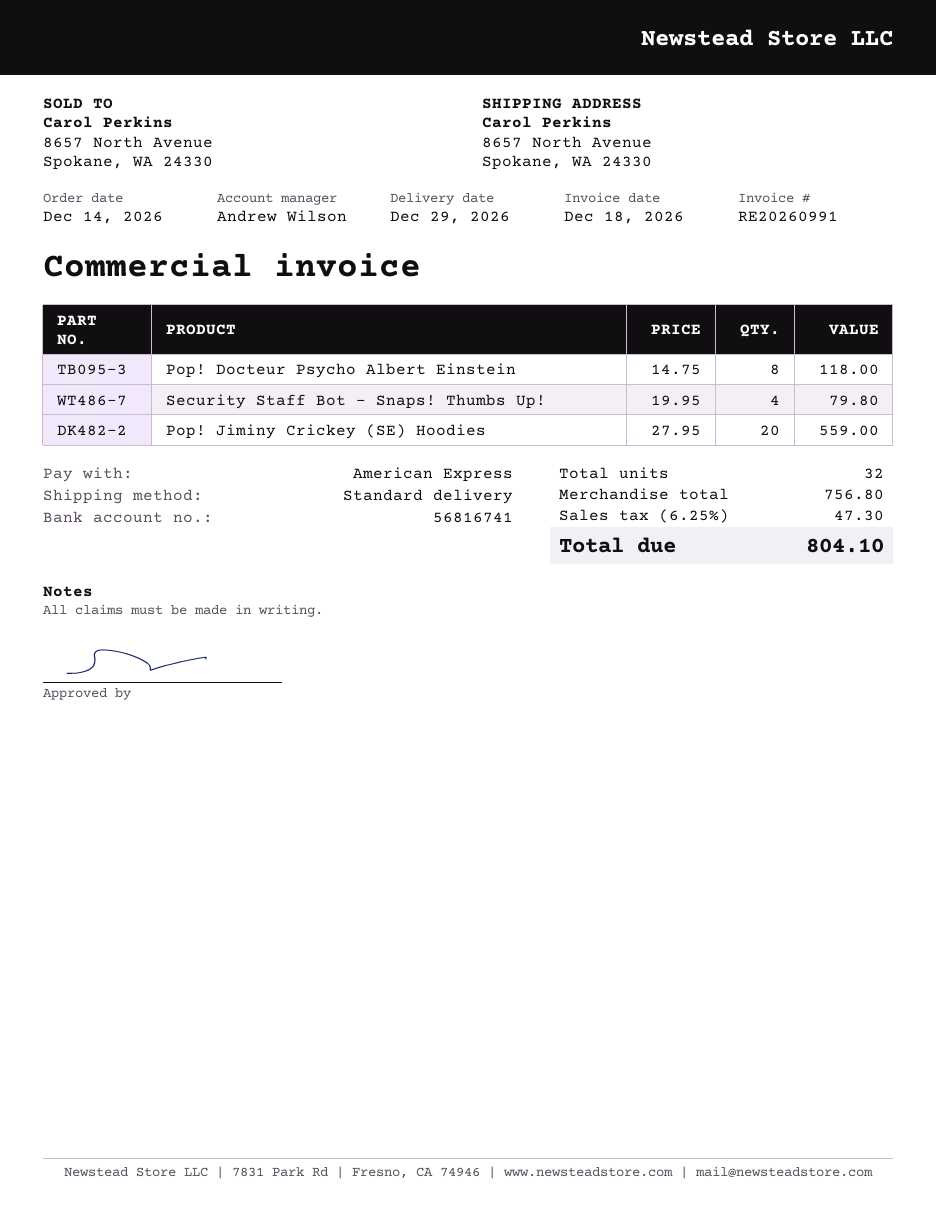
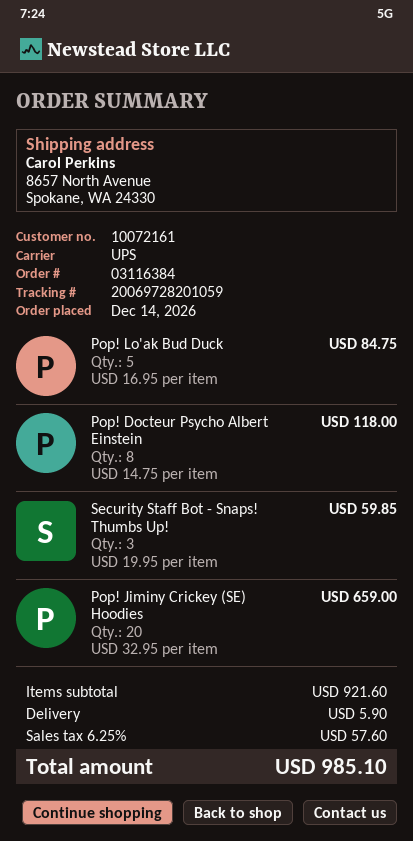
shipping method: standard -> UPS
Security Staff Bot - Snaps! Thumbs Up!: 4 x 19.95 = 79.80 -> 3 x 19.95 = 59.85
Pop! Jiminy Crickey (SE) Hoodies: 20 x 27.95 = 559.00 -> 20 x 32.95 = 659.00
Pop! Lo'ak Bud Duck: none -> 5 x 16.95 = 84.75
subtotal: 756.80 -> 921.60
shipping: none -> 5.90
tax: 6.25% = 47.30 -> 6.25% = 57.60
total: 804.10 -> 985.10

